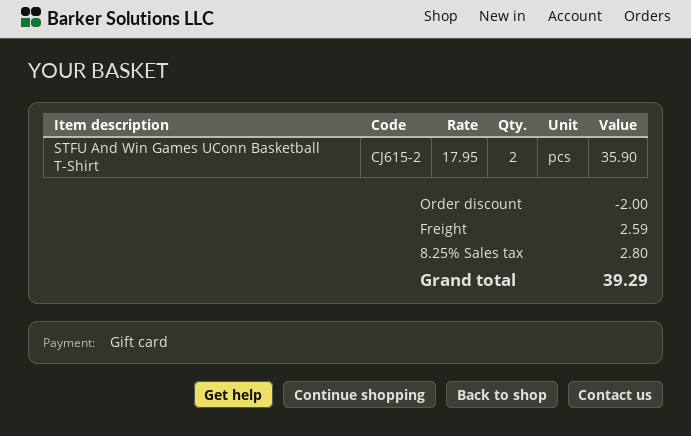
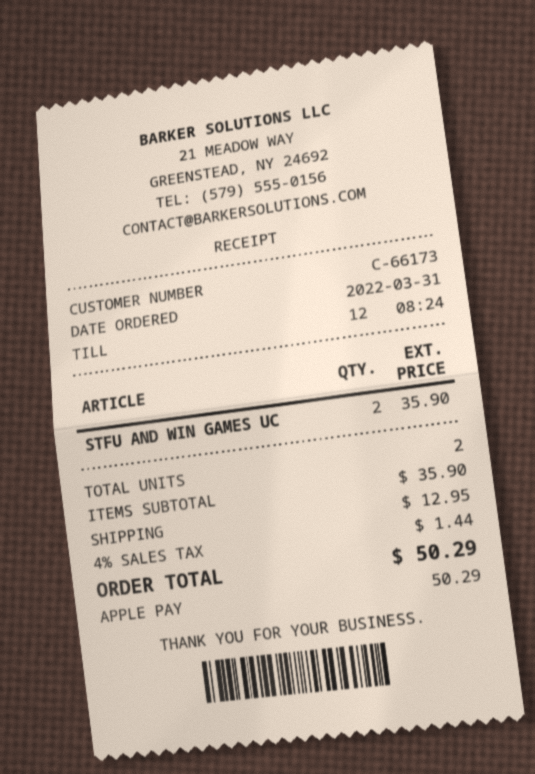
payment method: gift card -> Apple Pay
discount: 2.00 -> none
shipping: 2.59 -> 12.95
tax: 8.25% = 2.80 -> 4% = 1.44
total: 39.29 -> 50.29

